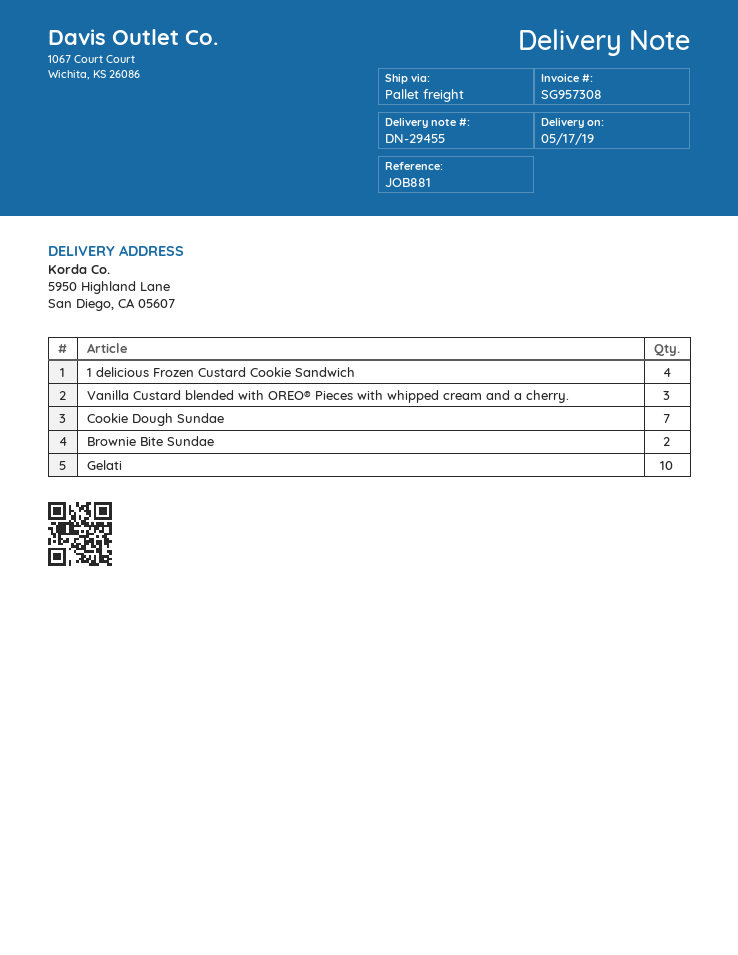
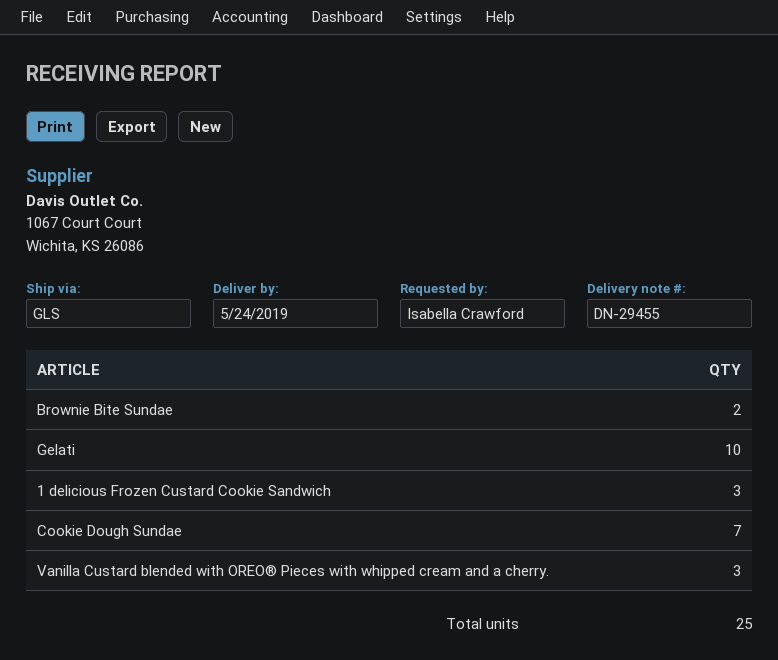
delivery date: 2019-05-17 -> 2019-05-24
shipping method: pallet freight -> GLS
1 delicious Frozen Custard Cookie Sandwich: 4 -> 3

